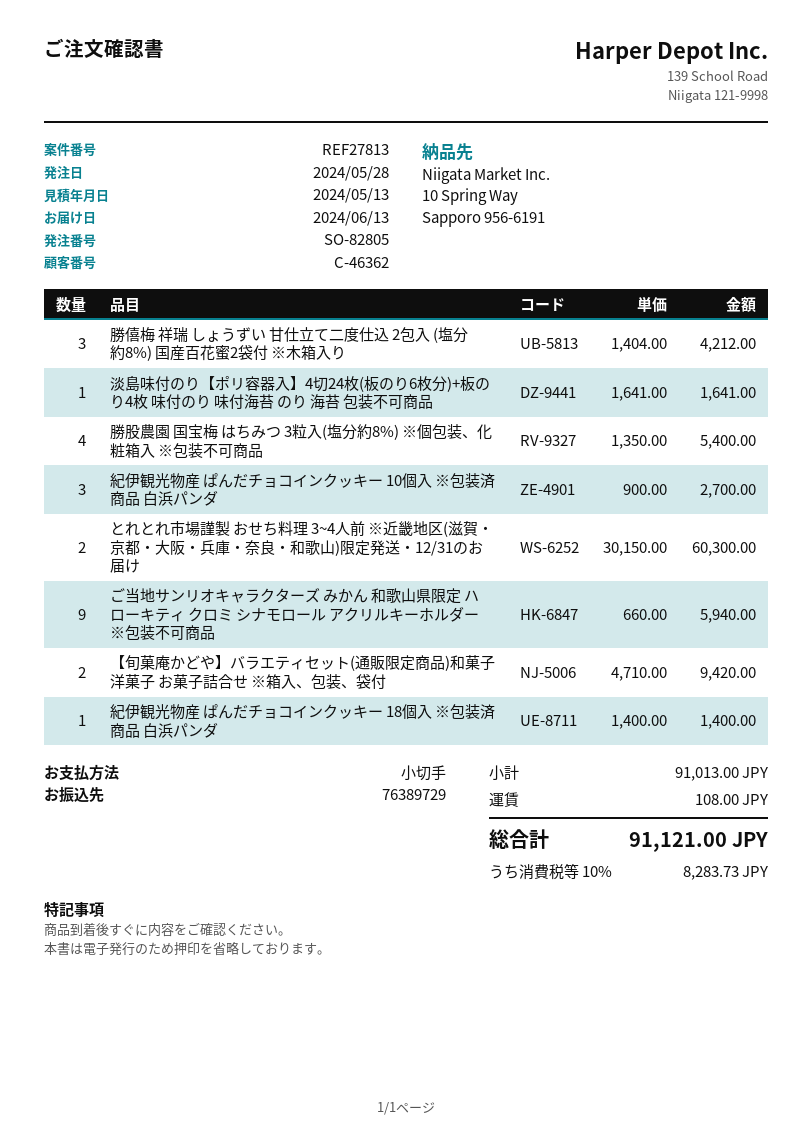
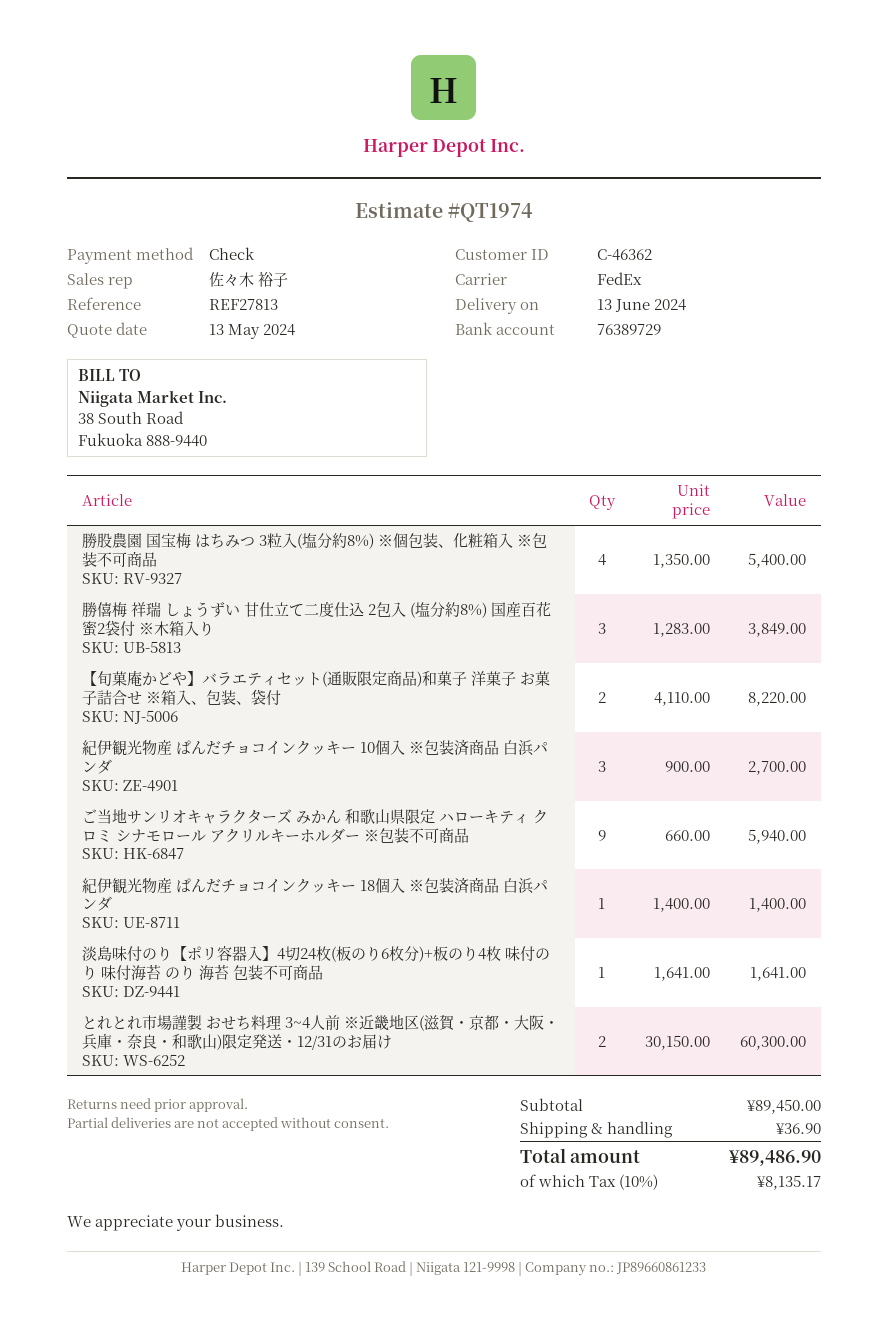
勝僖梅 祥瑞 しょうずい 甘仕立て二度仕込 2包入 (塩分約8%) 国産百花蜜2袋付 ※木箱入り: 3 x 1404.00 = 4212.00 -> 3 x 1283.00 = 3849.00
【旬菓庵かどや】バラエティセット(通販限定商品)和菓子 洋菓子 お菓子詰合せ ※箱入、包装、袋付: 2 x 4710.00 = 9420.00 -> 2 x 4110.00 = 8220.00
subtotal: 91013.00 -> 89450.00
shipping: 108.00 -> 36.90
tax: 10% = 8283.73 -> 10% = 8135.17
total: 91121.00 -> 89486.90

